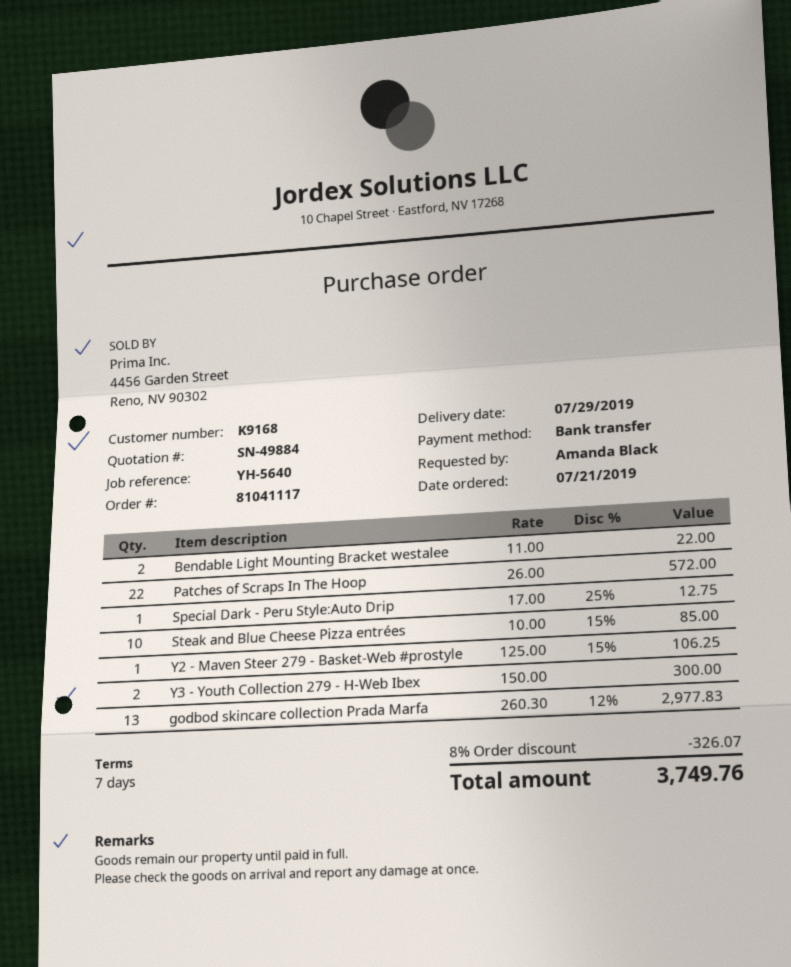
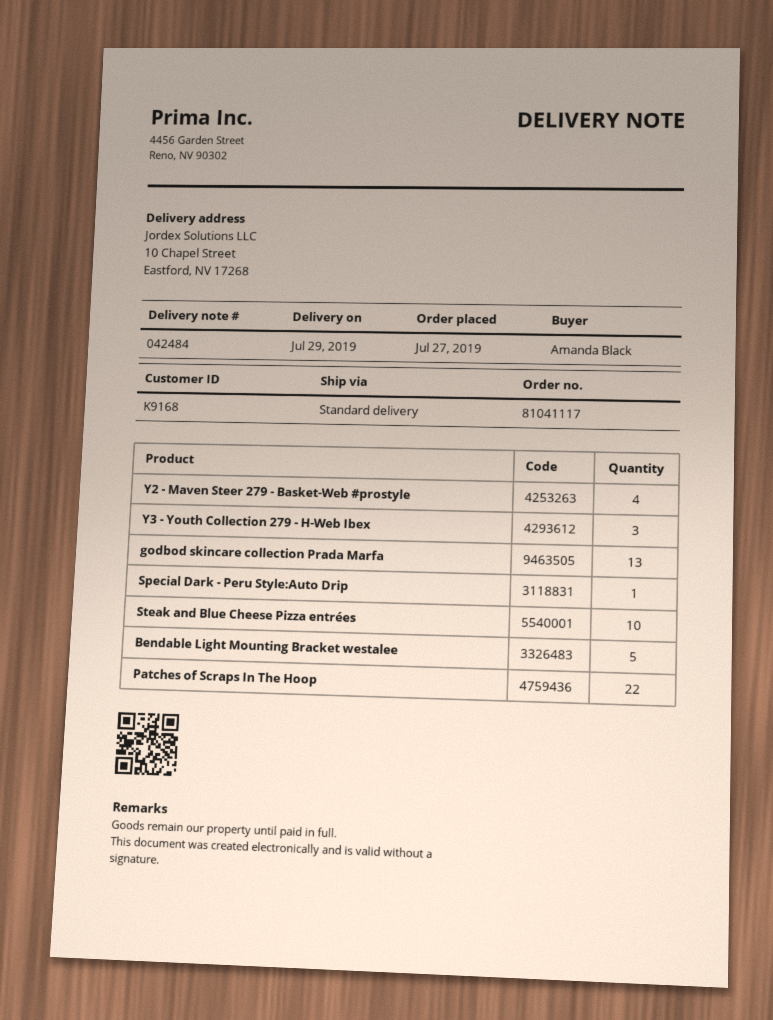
order date: 2019-07-21 -> 2019-07-27
Bendable Light Mounting Bracket westalee: 2 -> 5
Y2 - Maven Steer 279 - Basket-Web #prostyle: 1 -> 4
Y3 - Youth Collection 279 - H-Web Ibex: 2 -> 3

